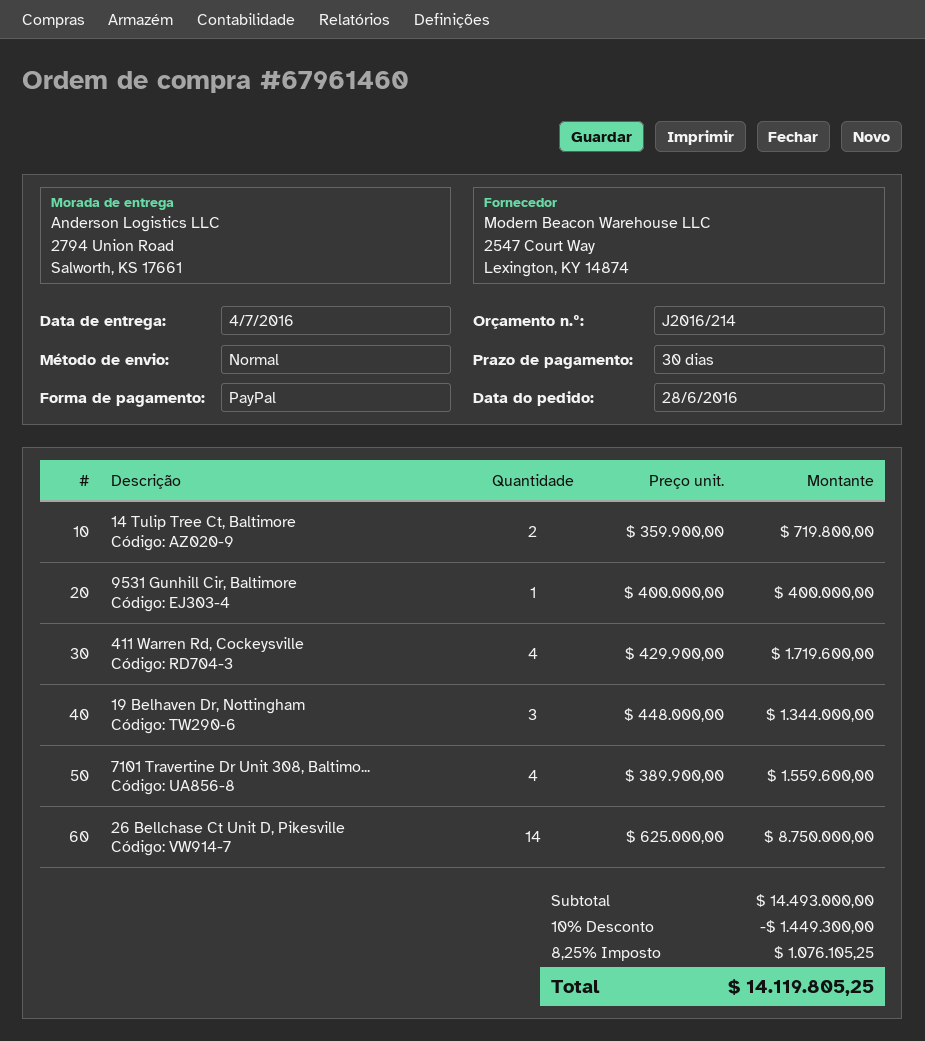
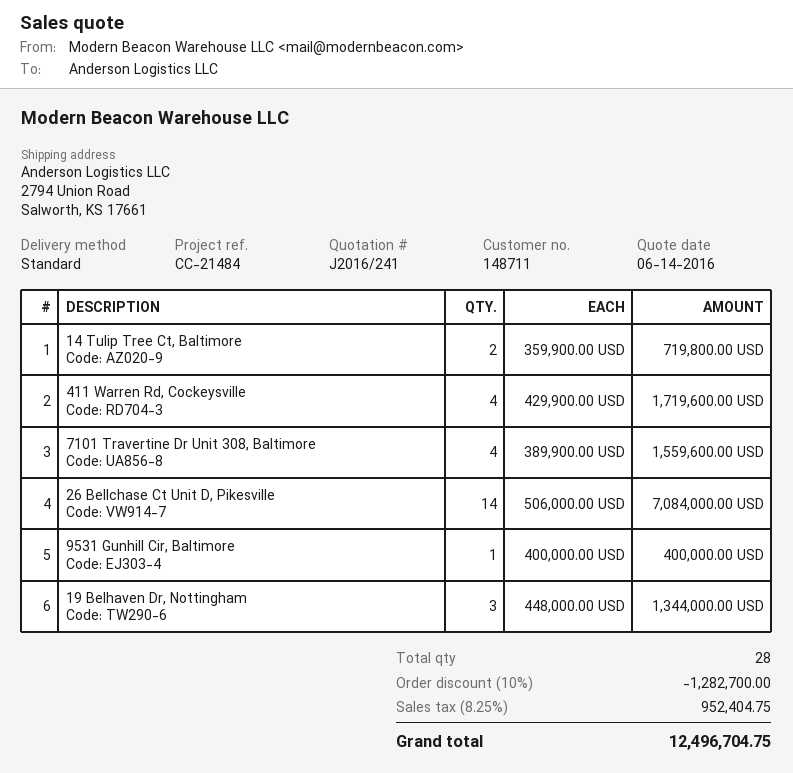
quote number: J2016/214 -> J2016/241
26 Bellchase Ct Unit D, Pikesville: 14 x 625000.00 = 8750000.00 -> 14 x 506000.00 = 7084000.00
discount: 10% = 1449300.00 -> 10% = 1282700.00
tax: 8.25% = 1076105.25 -> 8.25% = 952404.75
total: 14119805.25 -> 12496704.75

